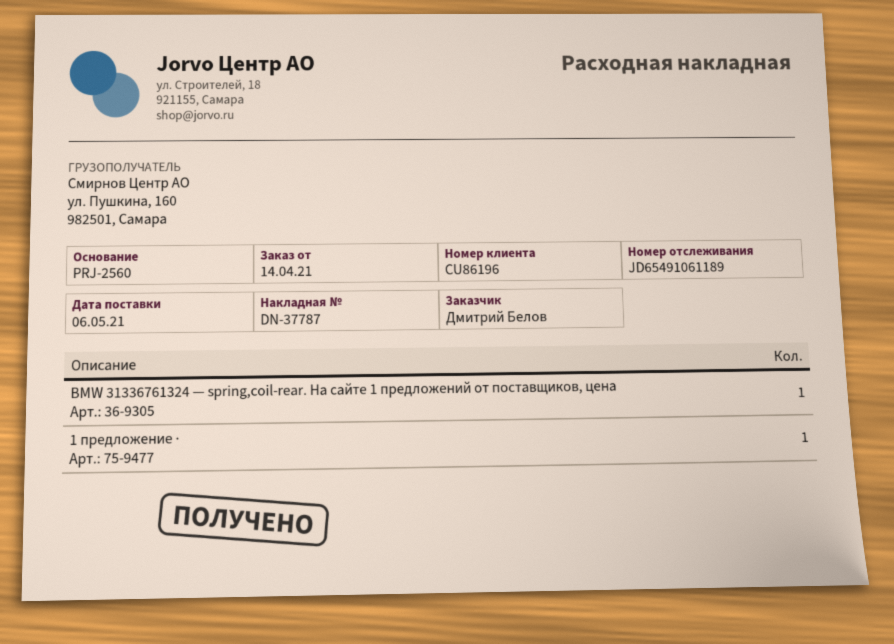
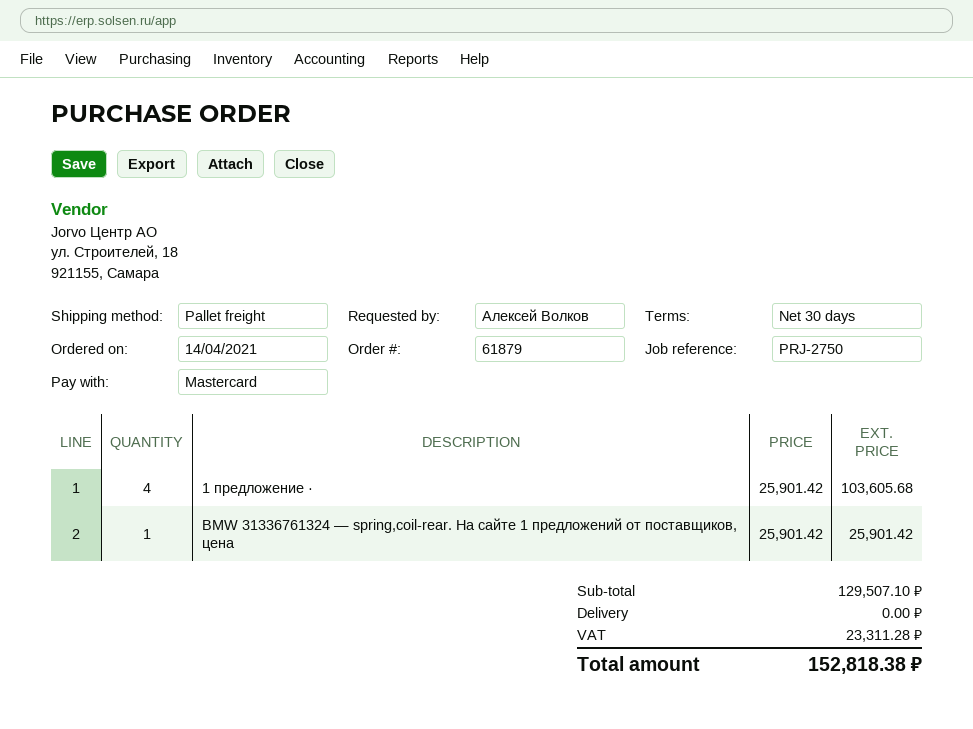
reference: PRJ-2560 -> PRJ-2750
ordered by: Дмитрий Белов -> Алексей Волков
1 предложение ·: 1 -> 4

